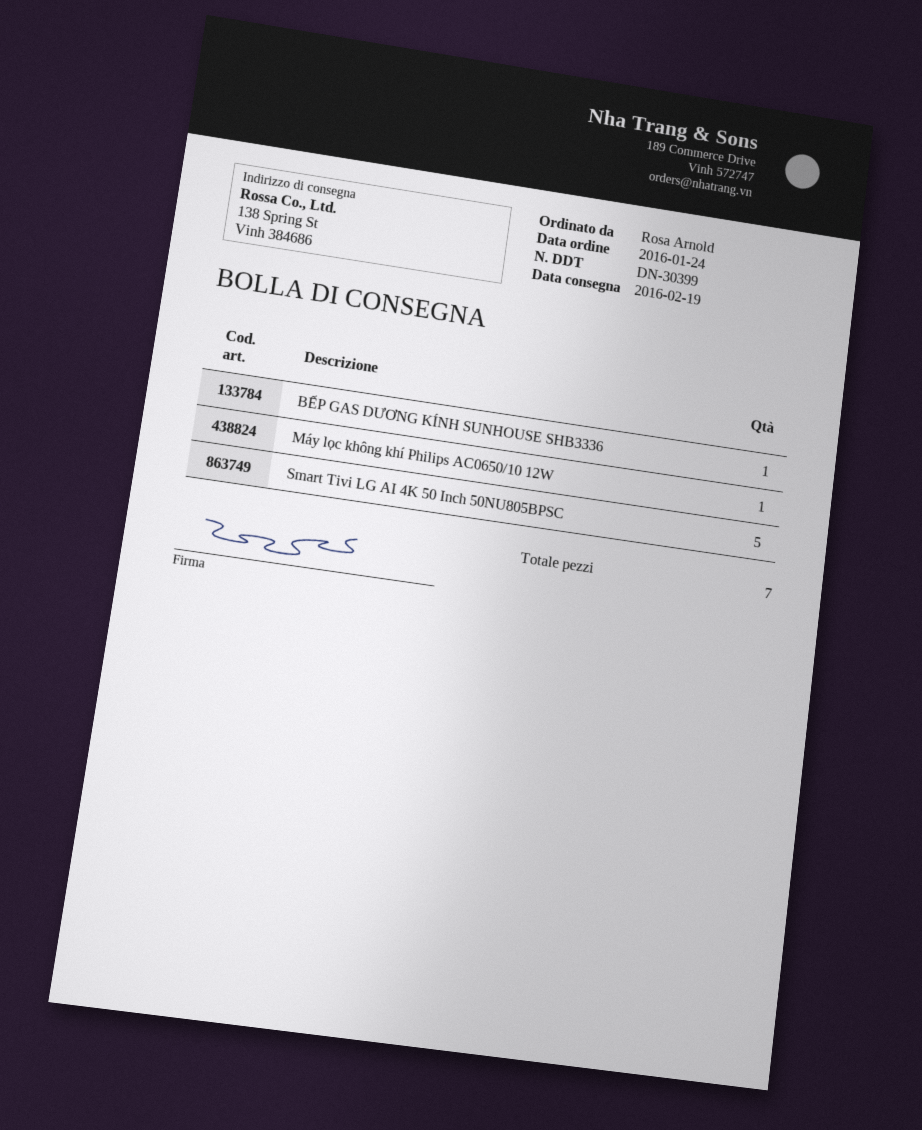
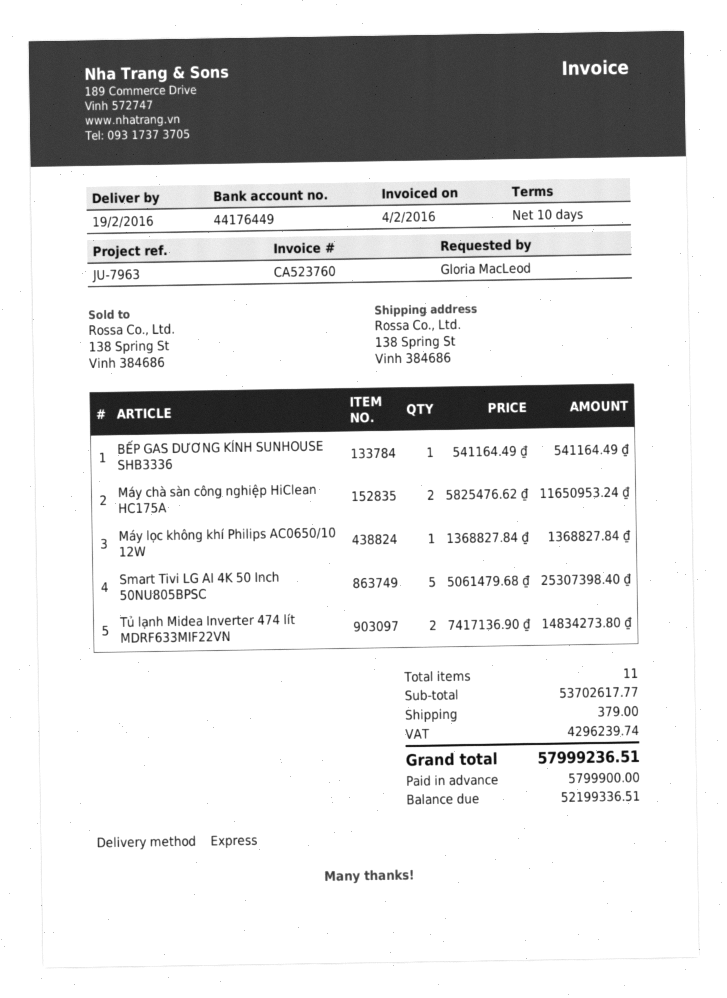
ordered by: Rosa Arnold -> Gloria MacLeod
Máy chà sàn công nghiệp HiClean HC175A: none -> 2
Tủ lạnh Midea Inverter 474 lít MDRF633MIF22VN: none -> 2
total quantity: 7 -> 11

